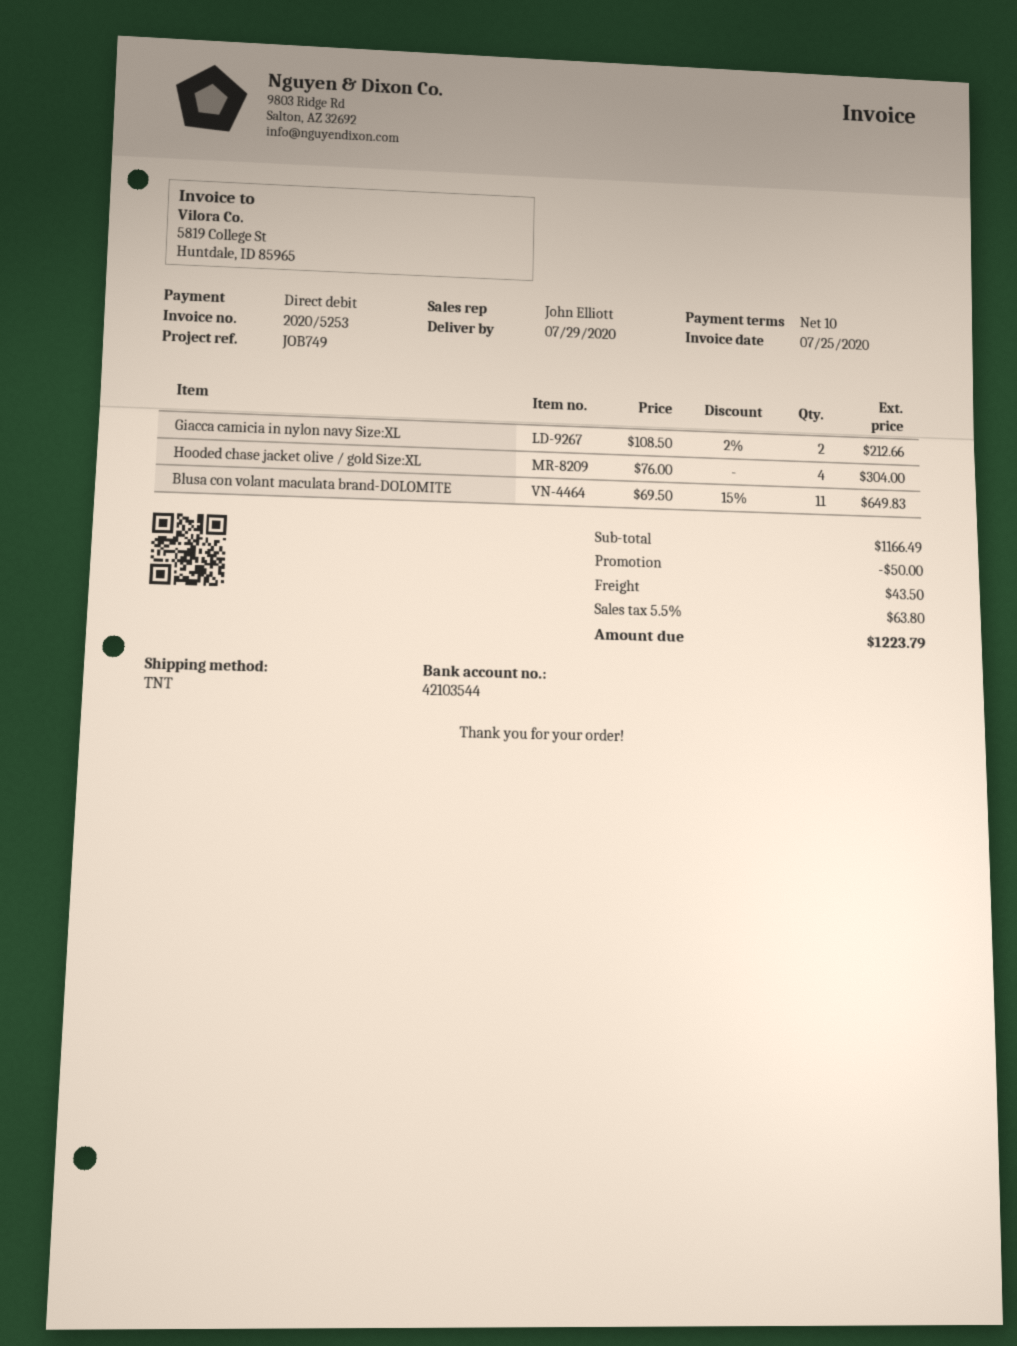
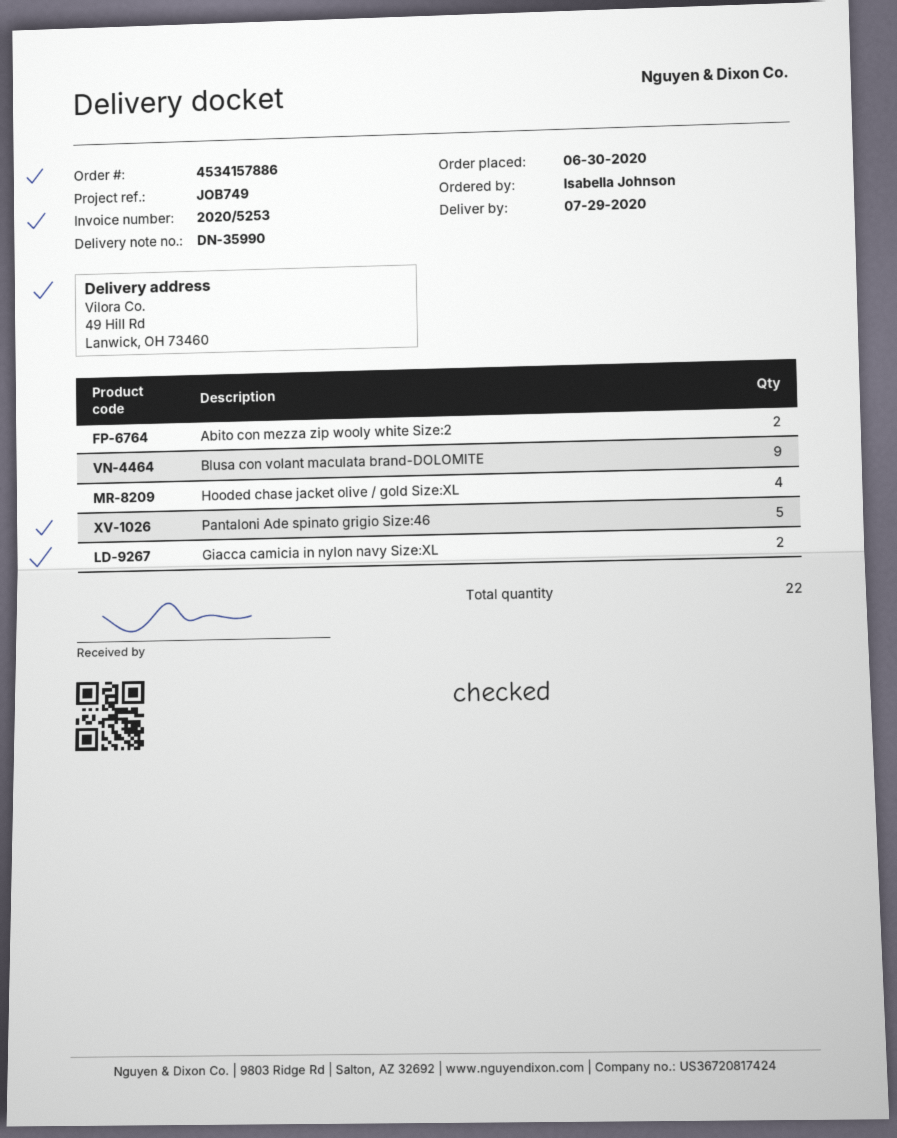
Blusa con volant maculata brand-DOLOMITE: 11 -> 9
Abito con mezza zip wooly white Size:2: none -> 2
Pantaloni Ade spinato grigio Size:46: none -> 5

